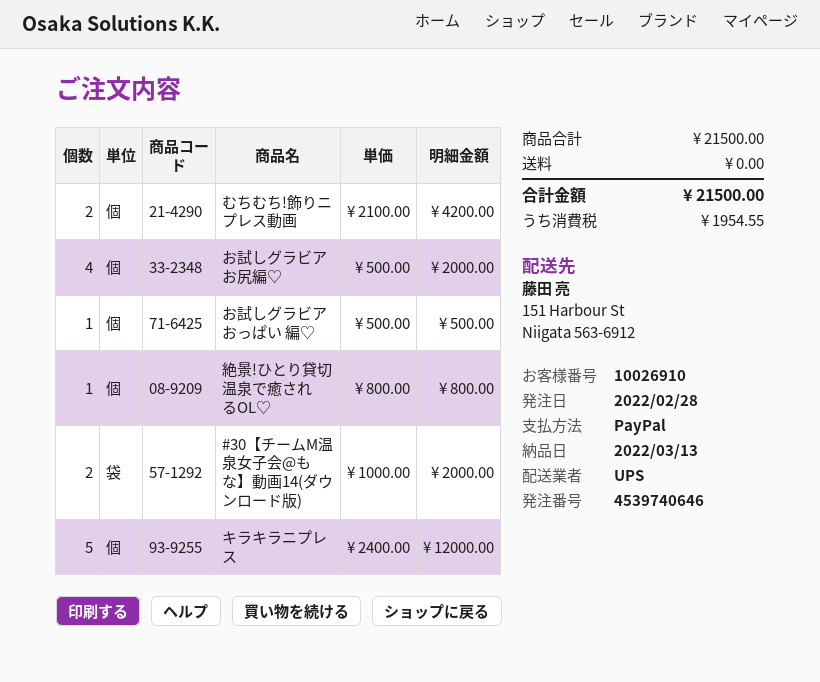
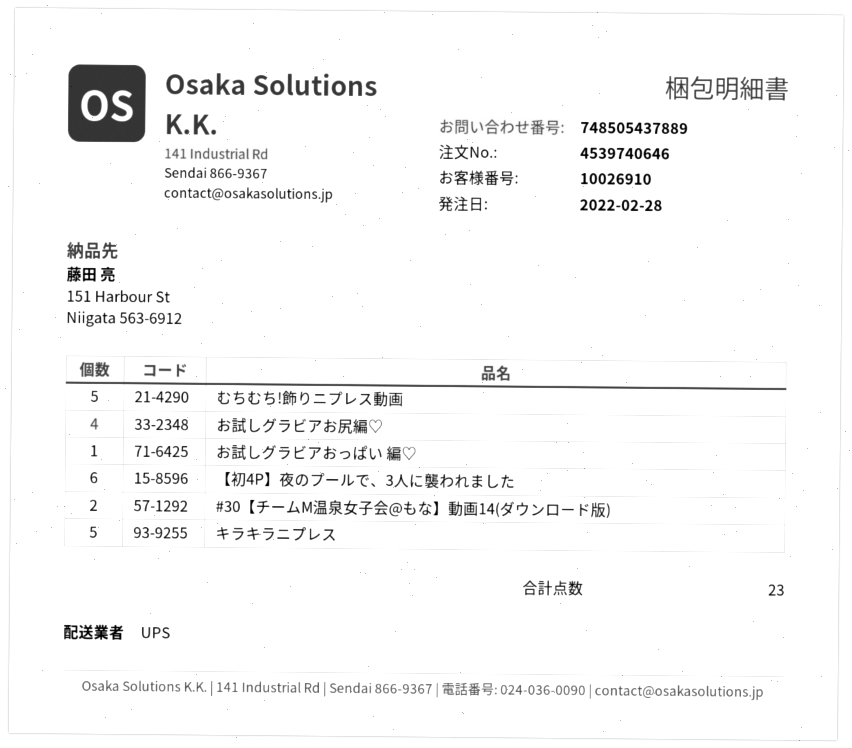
むちむち!飾りニプレス動画: 2 -> 5
絶景!ひとり貸切温泉で癒されるOL♡: 1 -> none
【初4P】夜のプールで、3人に襲われました: none -> 6

